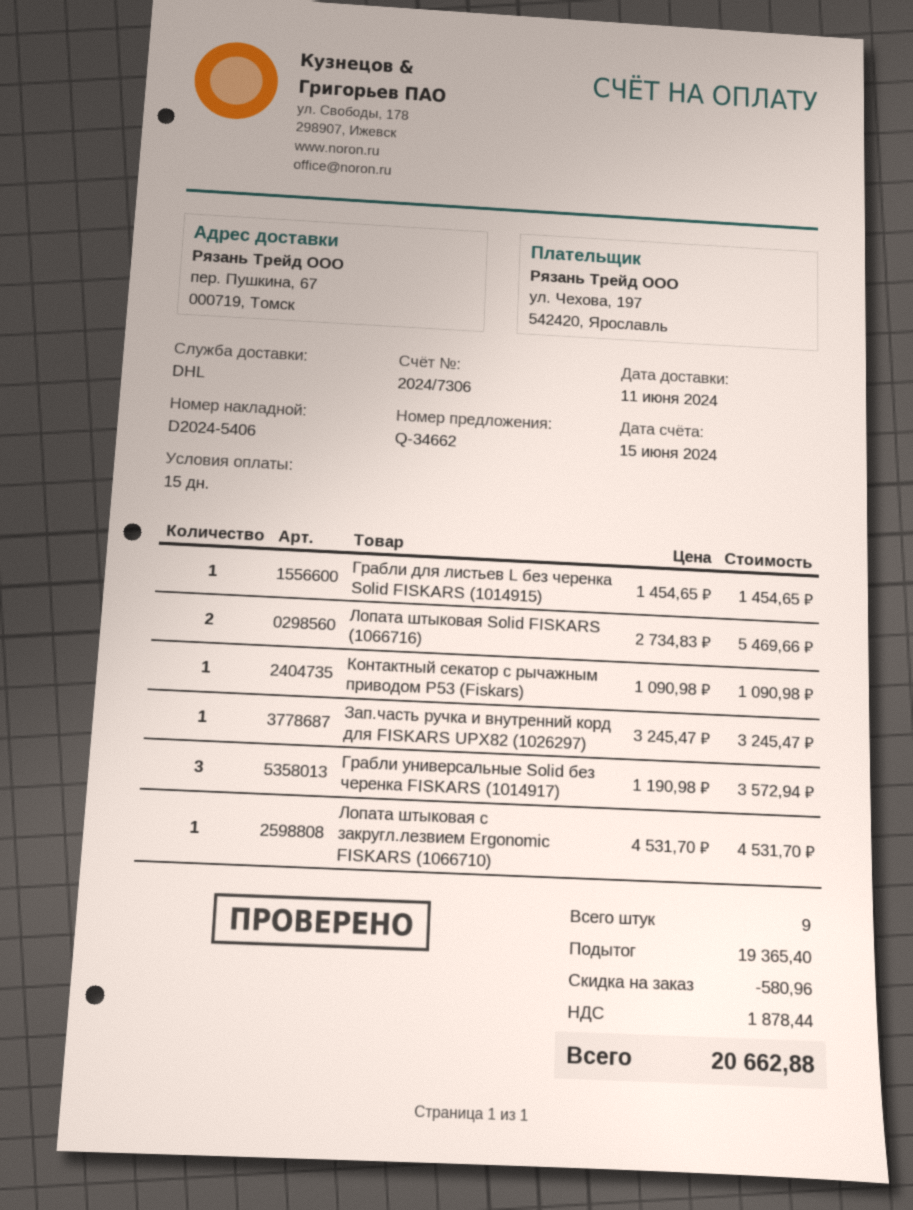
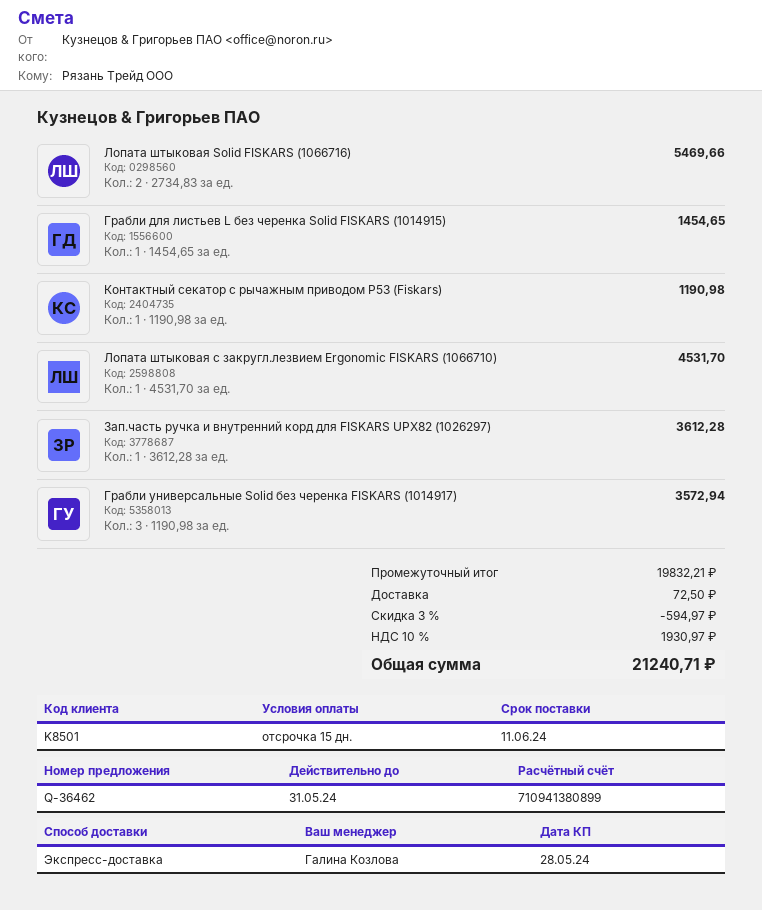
quote number: Q-34662 -> Q-36462
shipping method: DHL -> express
Контактный секатор с рычажным приводом P53 (Fiskars): 1 x 1090.98 = 1090.98 -> 1 x 1190.98 = 1190.98
Зап.часть ручка и внутренний корд для FISKARS UPX82 (1026297): 1 x 3245.47 = 3245.47 -> 1 x 3612.28 = 3612.28
subtotal: 19365.40 -> 19832.21
discount: 580.96 -> 594.97
shipping: none -> 72.50
tax: 1878.44 -> 1930.97
total: 20662.88 -> 21240.71

